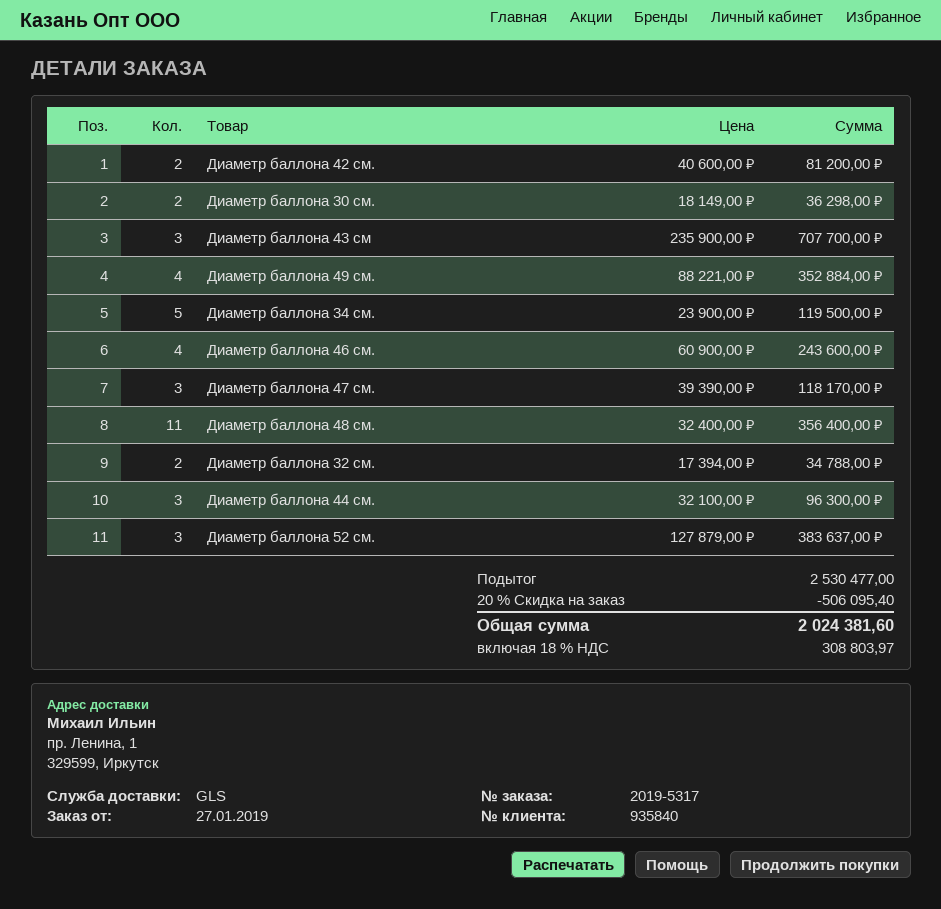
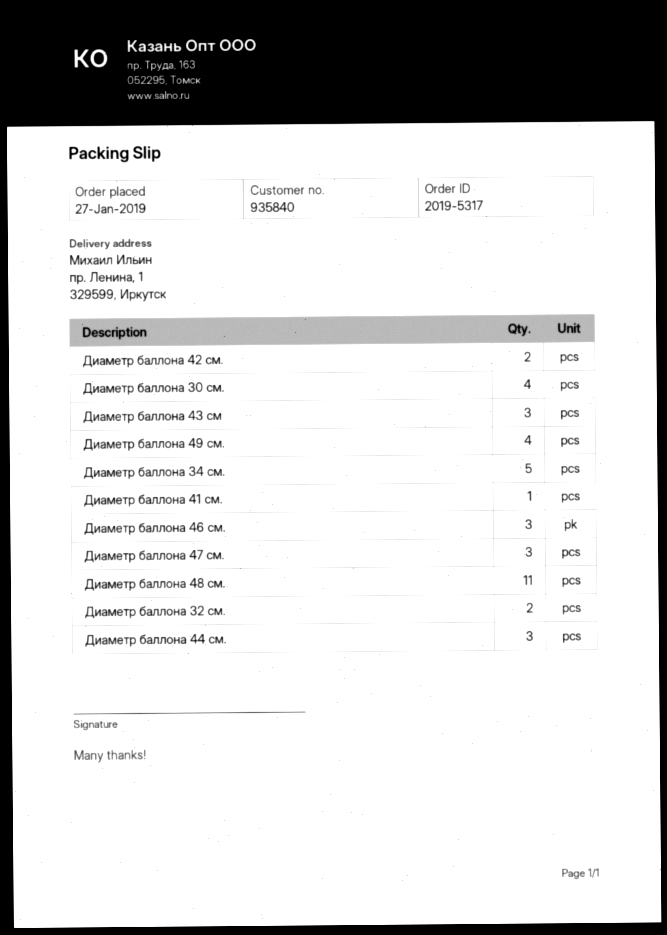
Диаметр баллона 30 см.: 2 -> 4
Диаметр баллона 46 см.: 4 -> 3
Диаметр баллона 52 см.: 3 -> none
Диаметр баллона 41 см.: none -> 1

